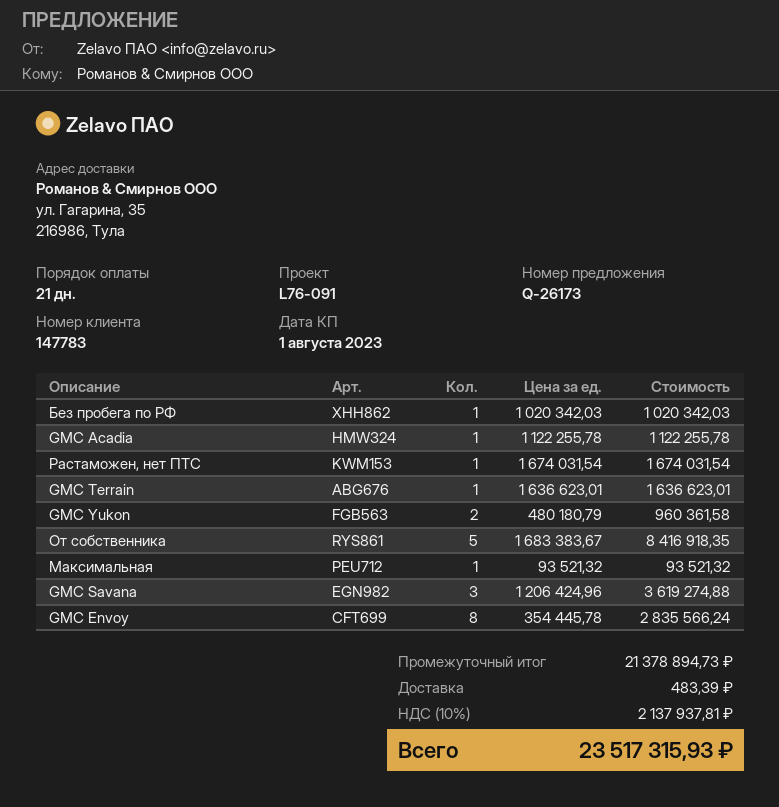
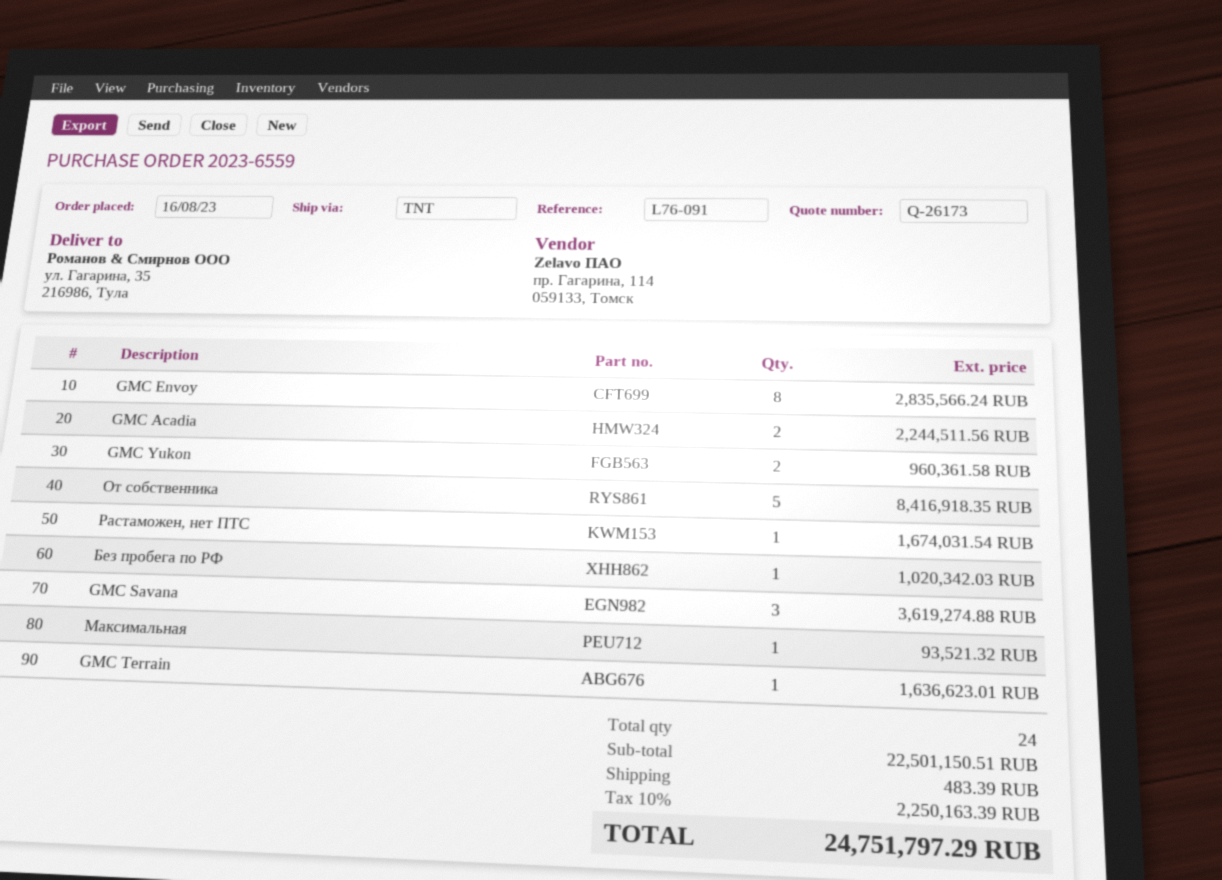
GMC Acadia: 1 for 1122255.78 -> 2 for 2244511.56
subtotal: 21378894.73 -> 22501150.51
tax: 10% = 2137937.81 -> 10% = 2250163.39
total: 23517315.93 -> 24751797.29

